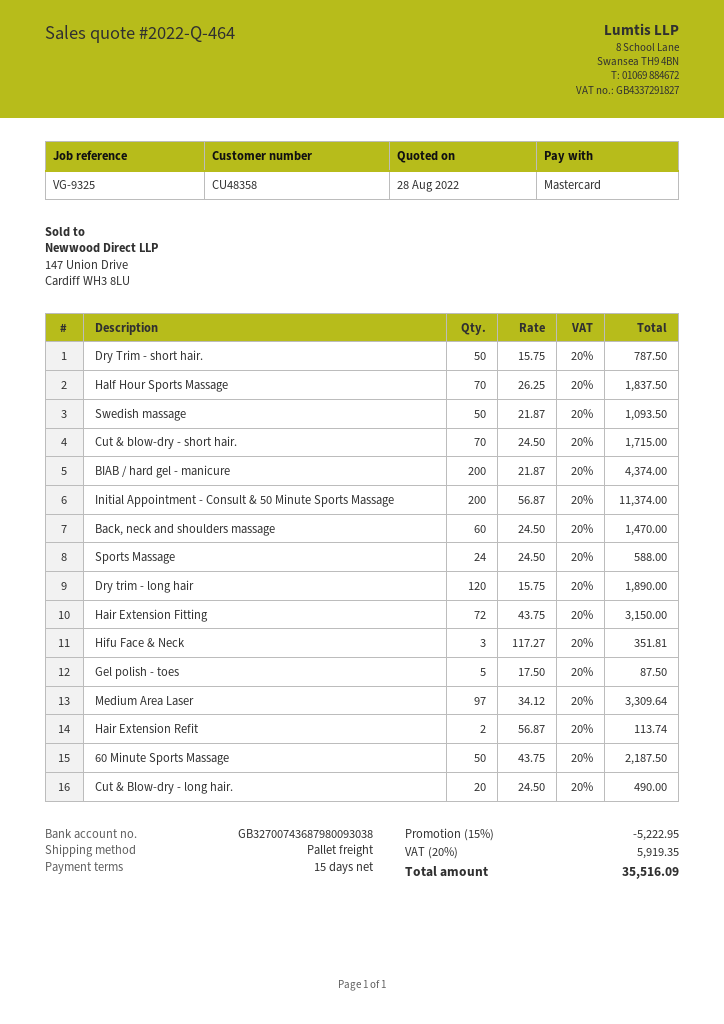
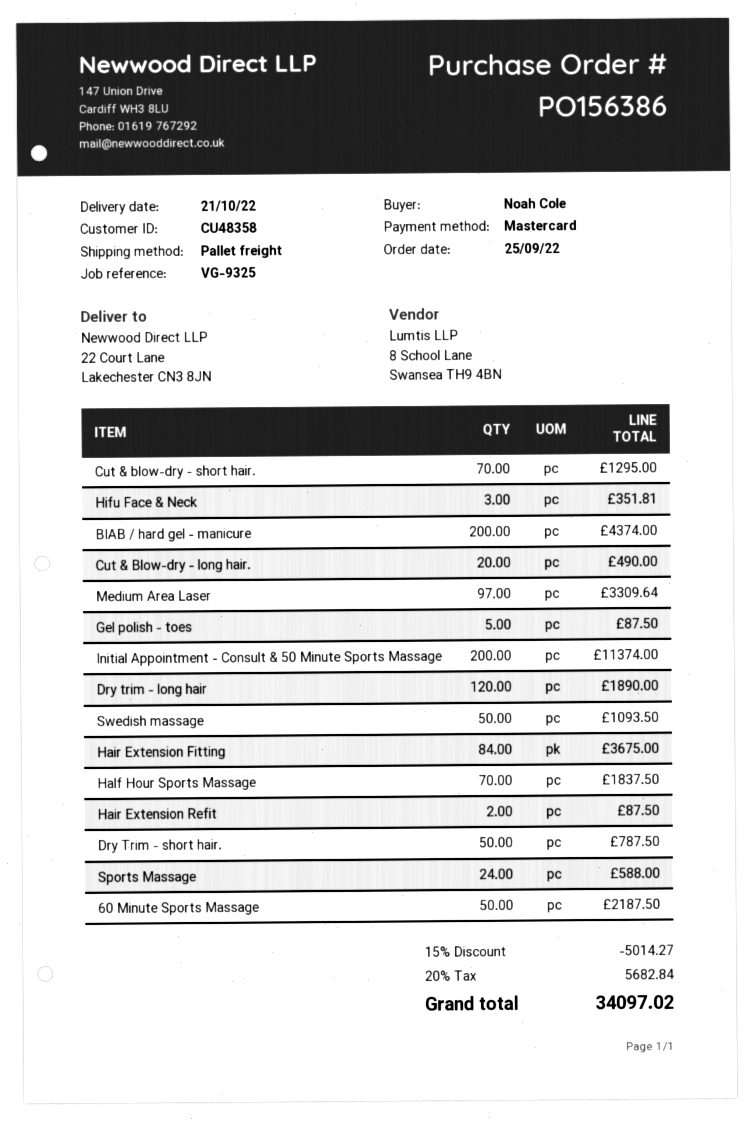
Cut & blow-dry - short hair.: 70 for 1715.00 -> 70 for 1295.00
Back, neck and shoulders massage: 60 for 1470.00 -> none
Hair Extension Fitting: 72 for 3150.00 -> 84 for 3675.00
Hair Extension Refit: 2 for 113.74 -> 2 for 87.50
discount: 15% = 5222.95 -> 15% = 5014.27
tax: 20% = 5919.35 -> 20% = 5682.84
total: 35516.09 -> 34097.02

